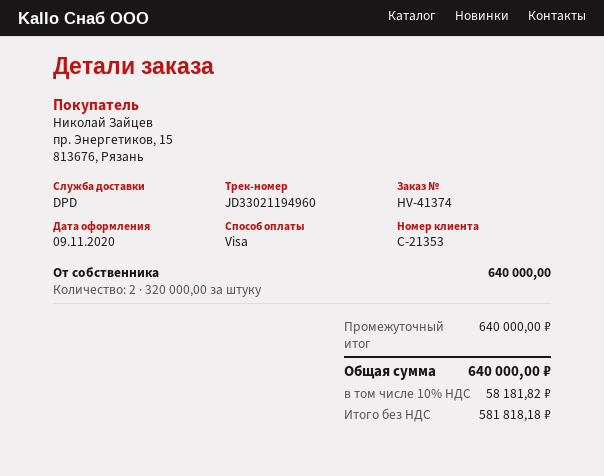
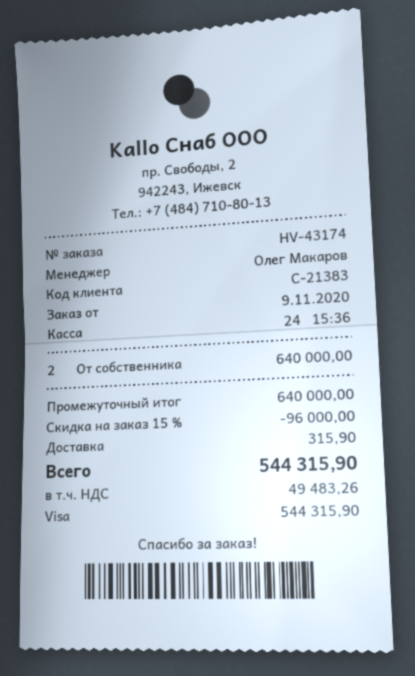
order number: HV-41374 -> HV-43174
customer number: C-21353 -> C-21383
discount: none -> 15% = 96000.00
shipping: none -> 315.90
tax: 58181.82 -> 49483.26
total: 640000.00 -> 544315.90

